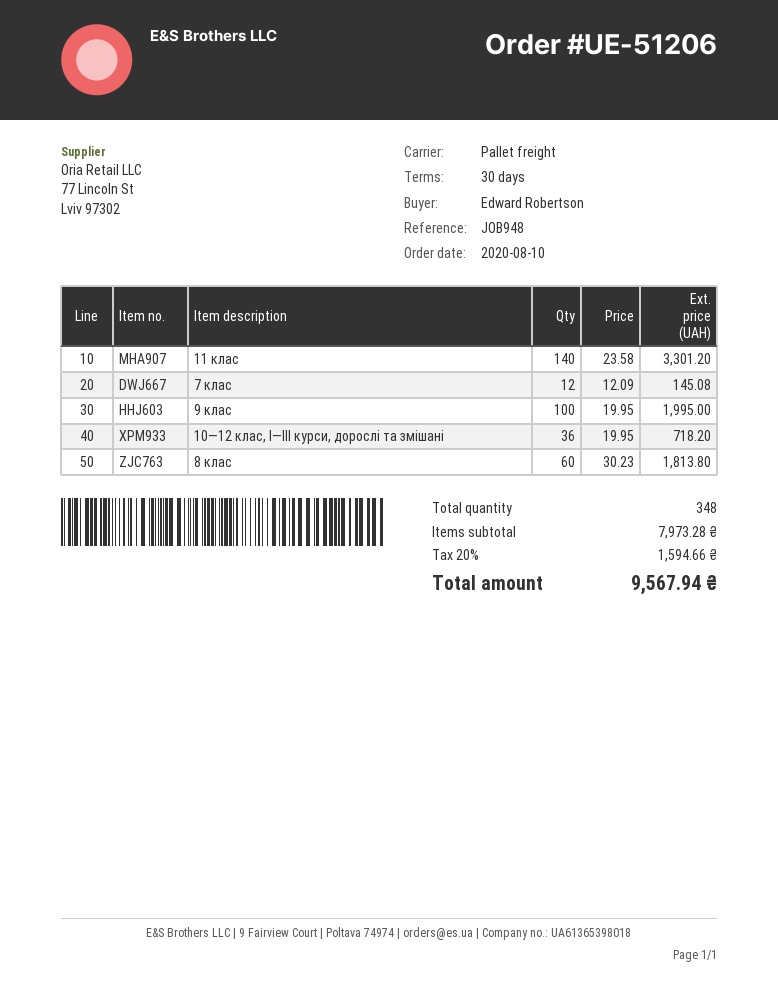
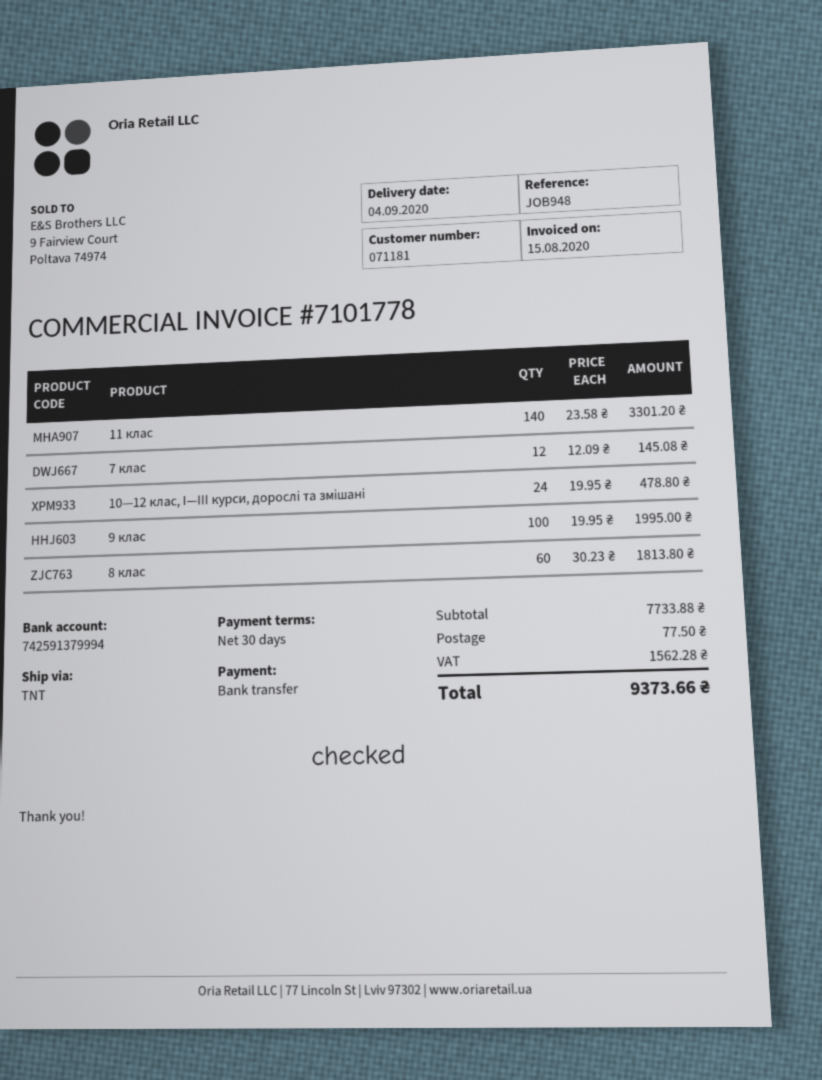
shipping method: pallet freight -> TNT
10—12 клас, I—III курси, дорослі та змішані: 36 x 19.95 = 718.20 -> 24 x 19.95 = 478.80
subtotal: 7973.28 -> 7733.88
shipping: none -> 77.50
tax: 1594.66 -> 1562.28
total: 9567.94 -> 9373.66

